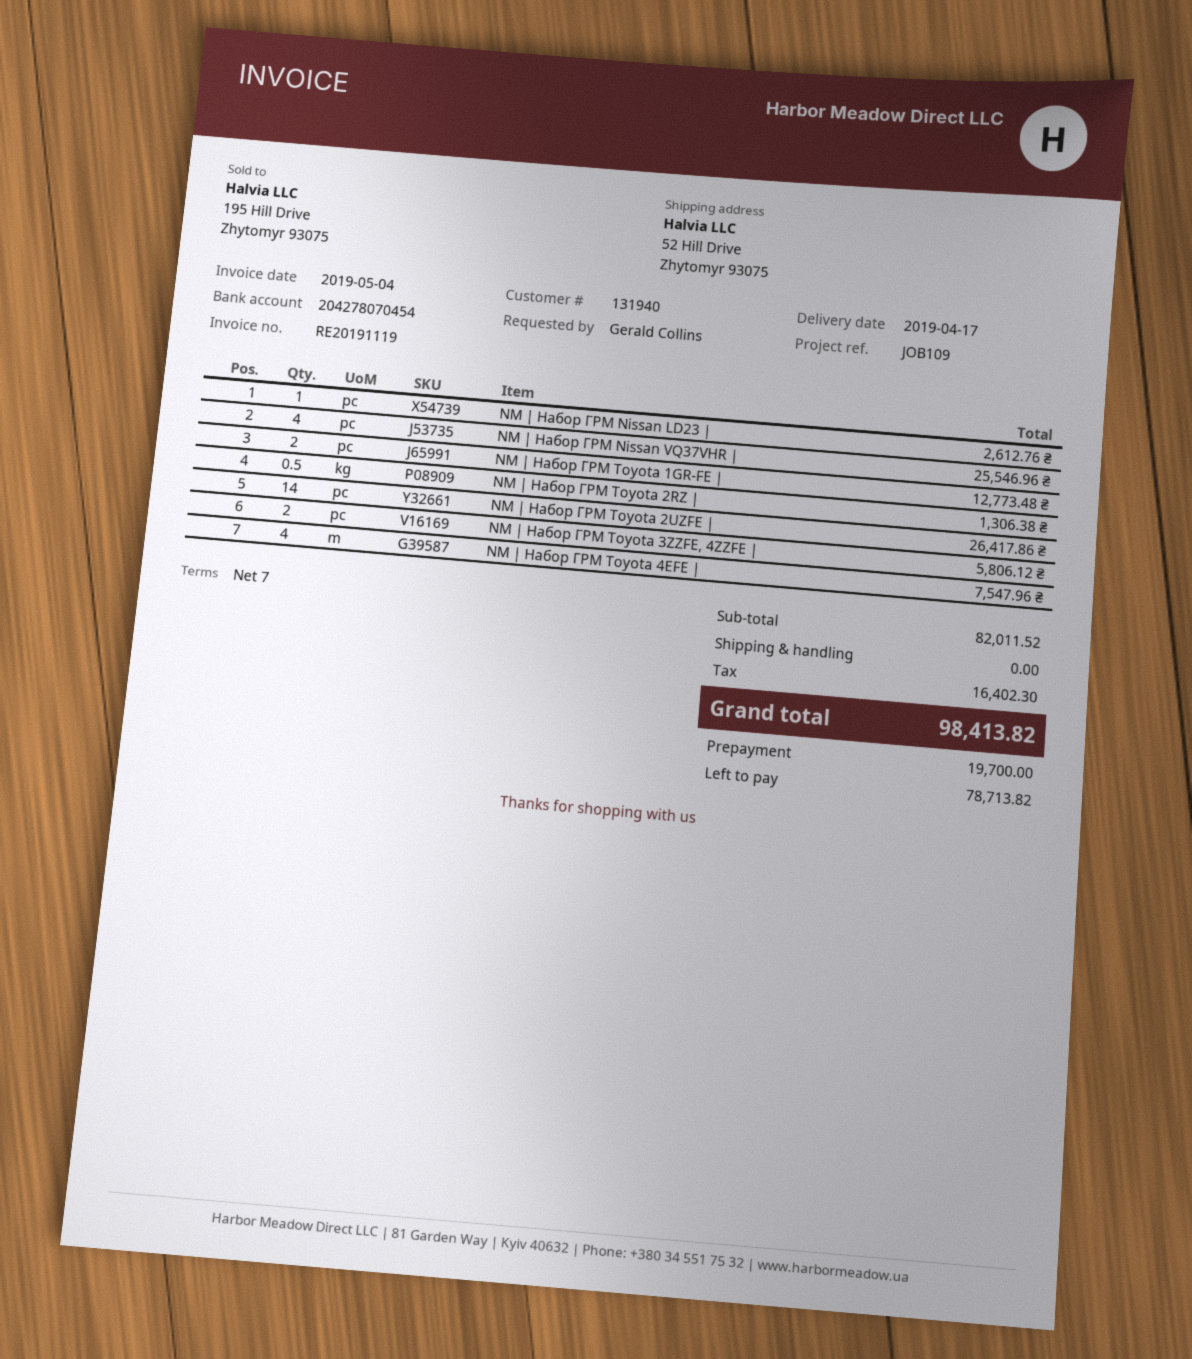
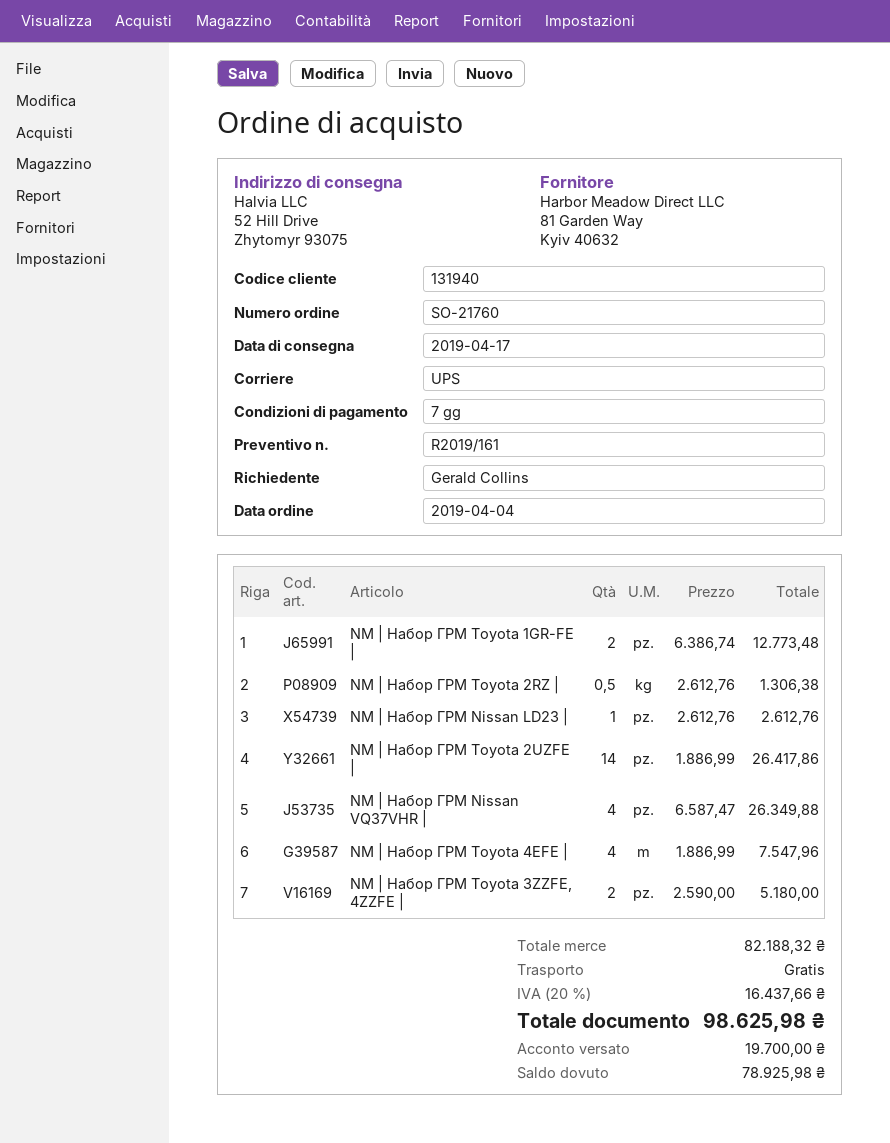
NM | Набор ГРМ Nissan VQ37VHR |: 4 for 25546.96 -> 4 for 26349.88
NM | Набор ГРМ Toyota 3ZZFE, 4ZZFE |: 2 for 5806.12 -> 2 for 5180.00
subtotal: 82011.52 -> 82188.32
tax: 16402.30 -> 16437.66
total: 98413.82 -> 98625.98
balance: 78713.82 -> 78925.98

